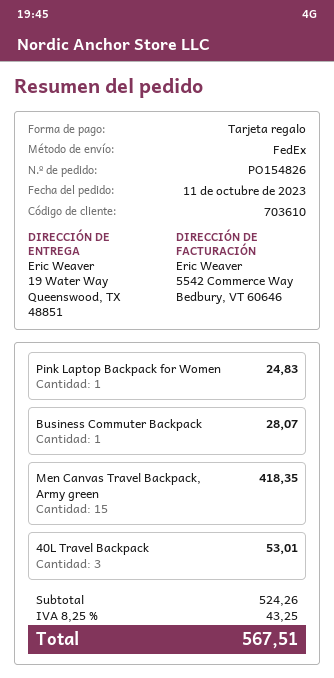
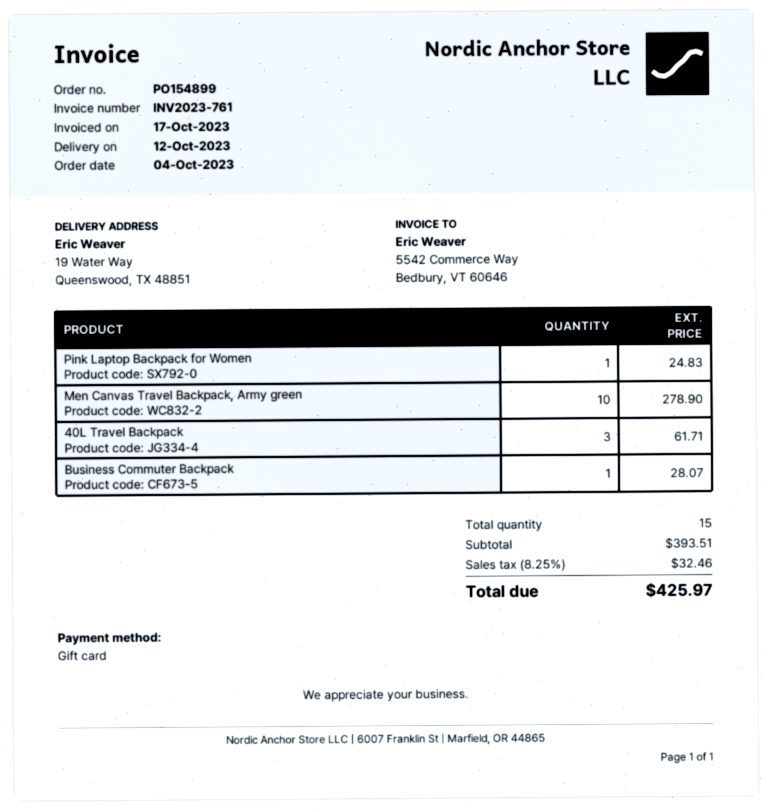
order number: PO154826 -> PO154899
order date: 2023-10-11 -> 2023-10-04
Men Canvas Travel Backpack, Army green: 15 for 418.35 -> 10 for 278.90
40L Travel Backpack: 3 for 53.01 -> 3 for 61.71
subtotal: 524.26 -> 393.51
tax: 8.25% = 43.25 -> 8.25% = 32.46
total: 567.51 -> 425.97

